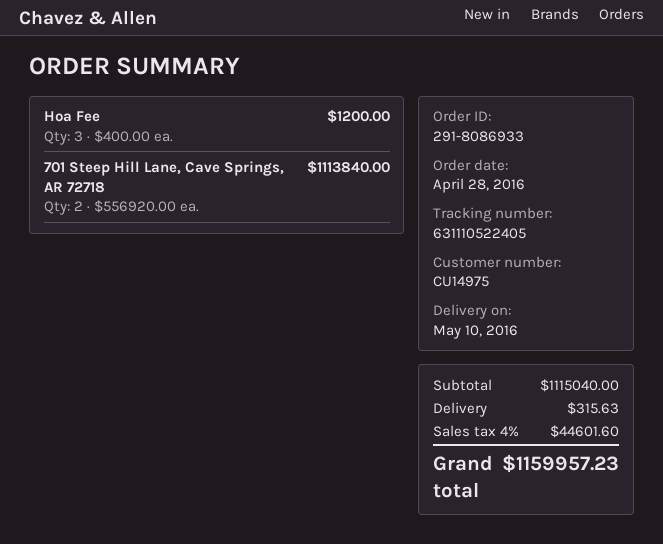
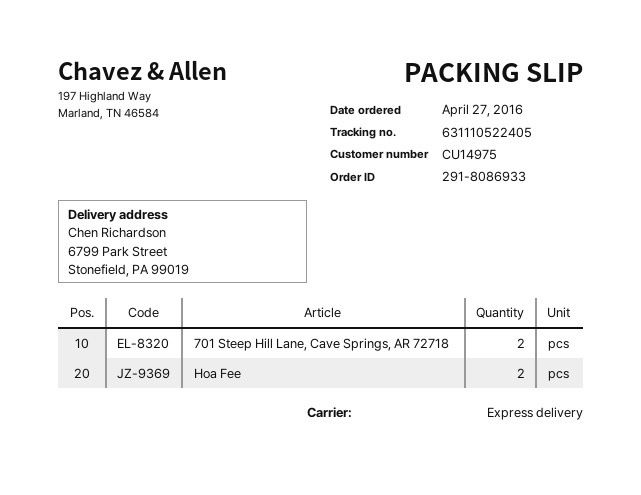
order date: 2016-04-28 -> 2016-04-27
Hoa Fee: 3 -> 2

